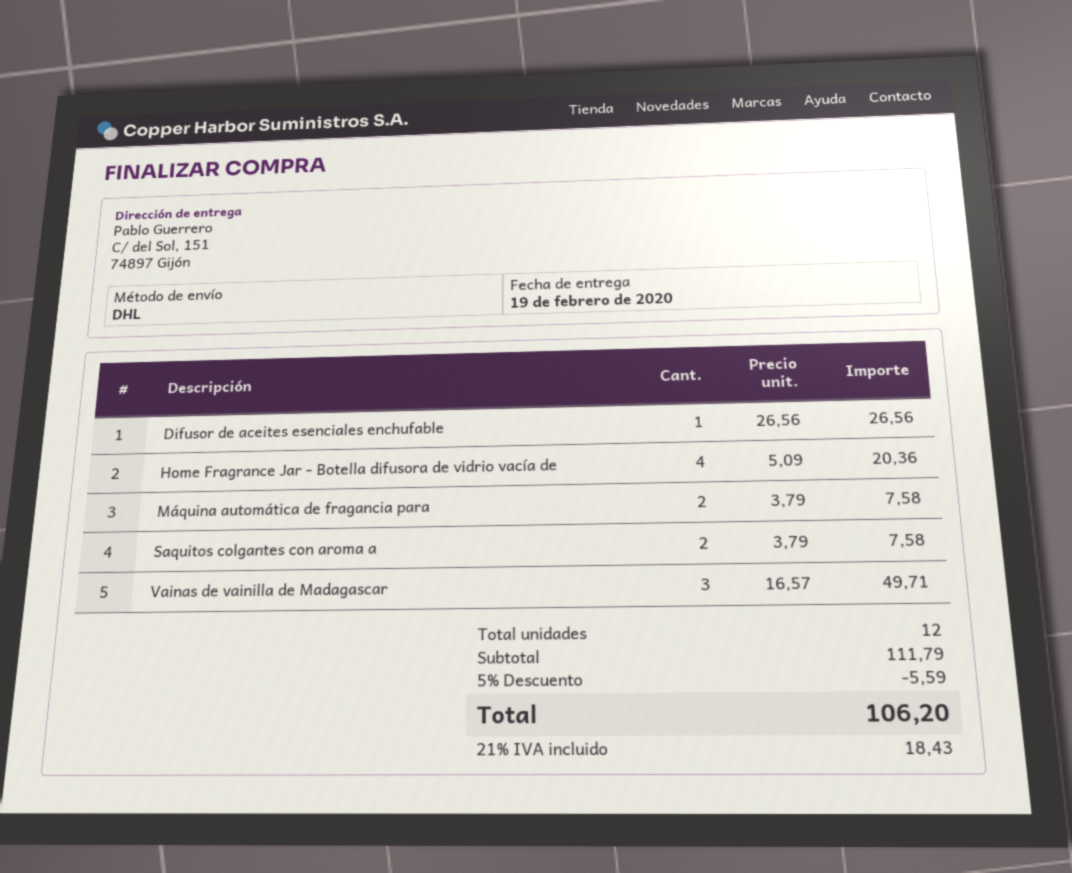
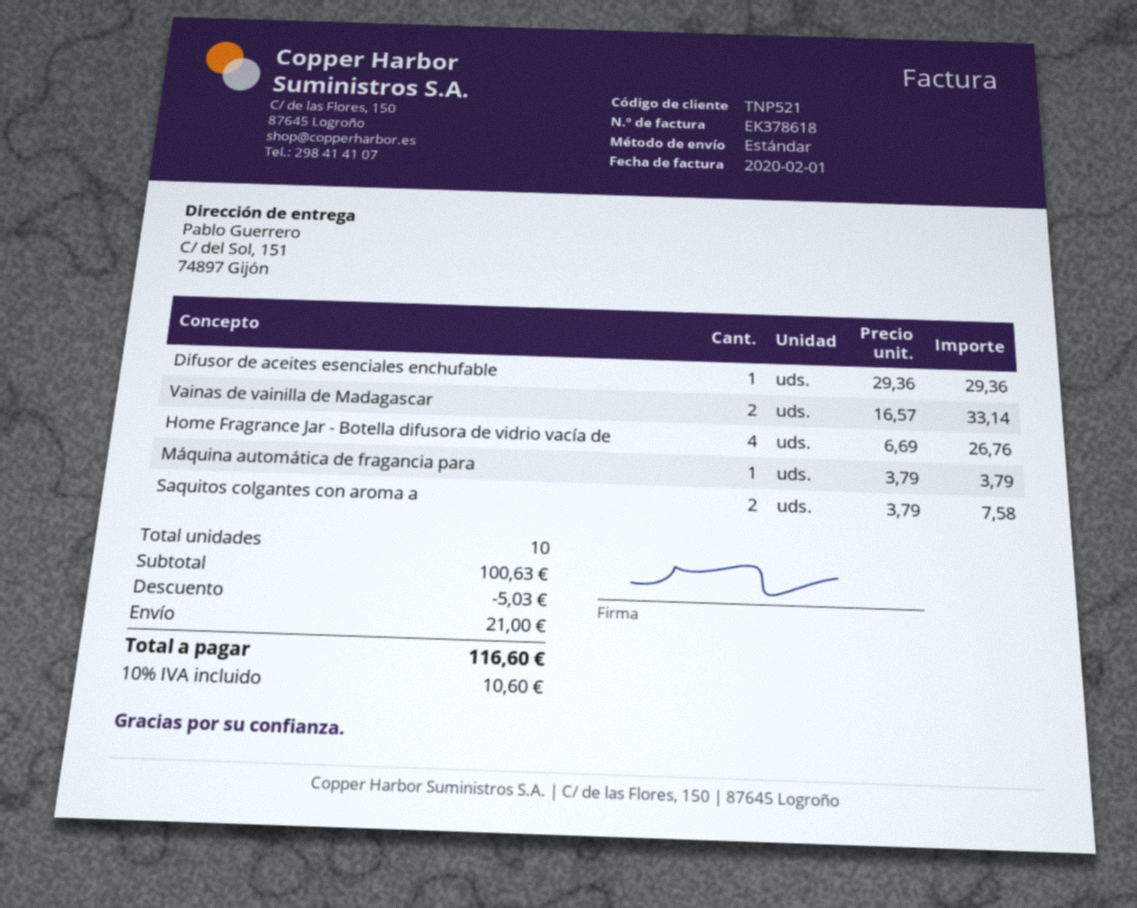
shipping method: DHL -> standard
Difusor de aceites esenciales enchufable: 1 x 26.56 = 26.56 -> 1 x 29.36 = 29.36
Home Fragrance Jar - Botella difusora de vidrio vacía de: 4 x 5.09 = 20.36 -> 4 x 6.69 = 26.76
Máquina automática de fragancia para: 2 x 3.79 = 7.58 -> 1 x 3.79 = 3.79
Vainas de vainilla de Madagascar: 3 x 16.57 = 49.71 -> 2 x 16.57 = 33.14
total quantity: 12 -> 10
subtotal: 111.79 -> 100.63
discount: 5.59 -> 5.03
shipping: none -> 21.00
tax: 21% = 18.43 -> 10% = 10.60
total: 106.20 -> 116.60

